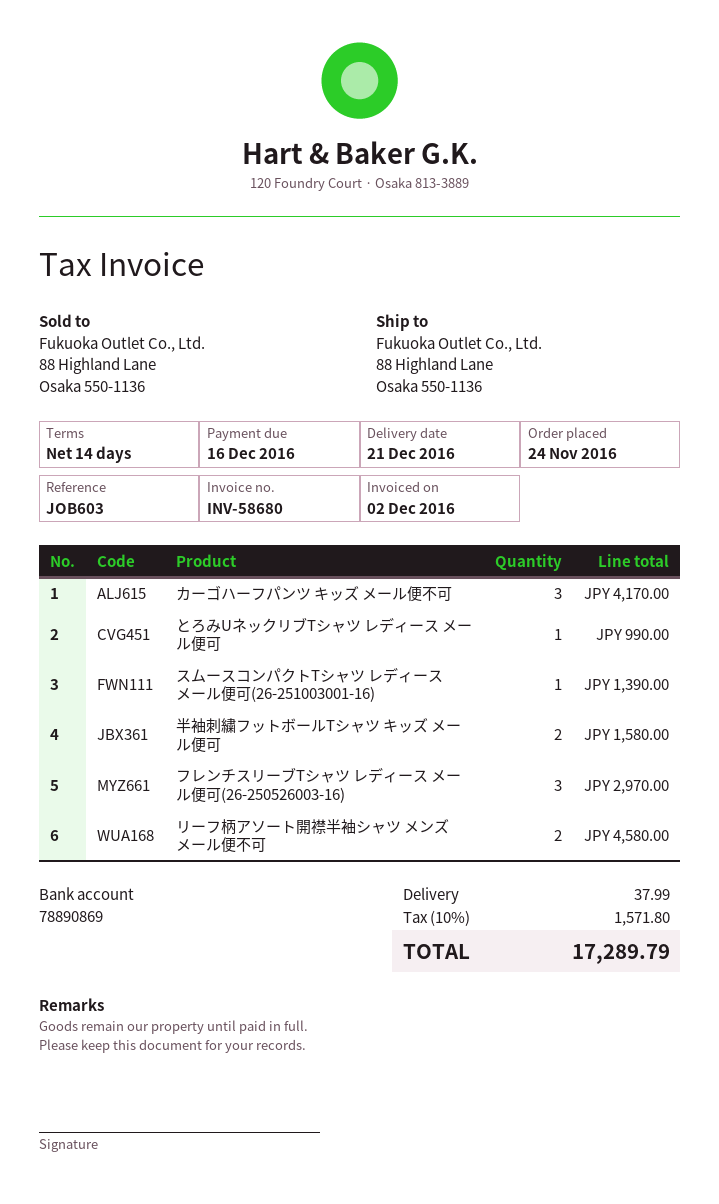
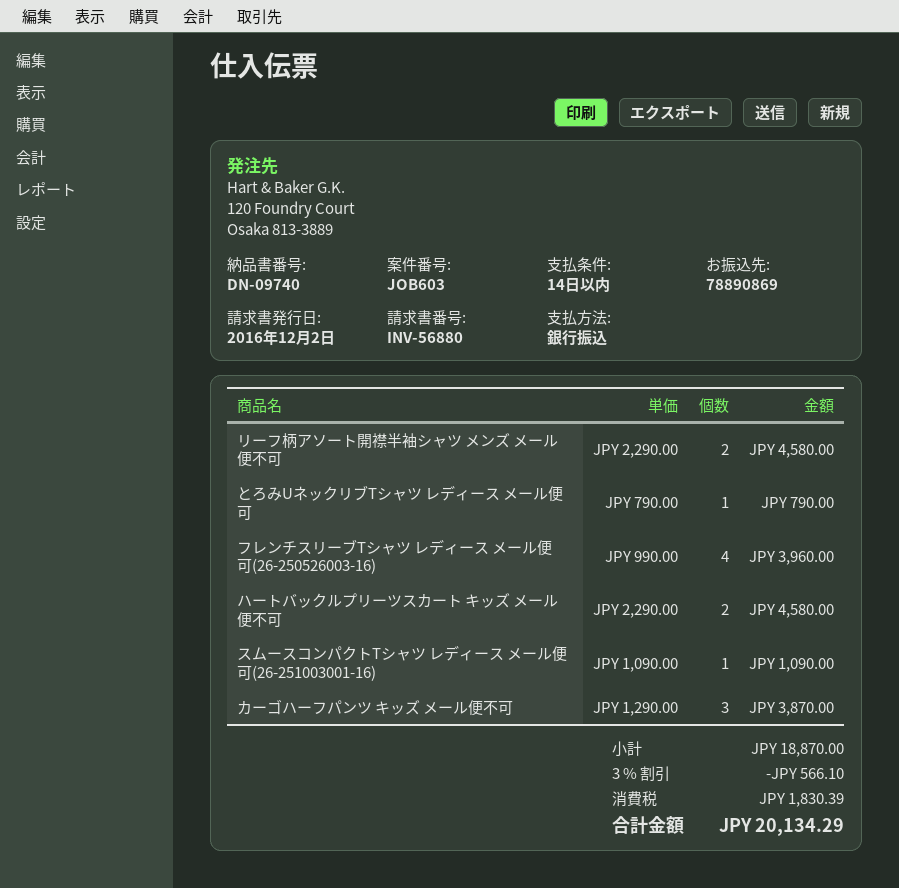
invoice number: INV-58680 -> INV-56880
カーゴハーフパンツ キッズ メール便不可: 3 for 4170.00 -> 3 for 3870.00
とろみUネックリブTシャツ レディース メール便可: 1 for 990.00 -> 1 for 790.00
スムースコンパクトTシャツ レディース メール便可(26-251003001-16): 1 for 1390.00 -> 1 for 1090.00
半袖刺繍フットボールTシャツ キッズ メール便可: 2 for 1580.00 -> none
フレンチスリーブTシャツ レディース メール便可(26-250526003-16): 3 for 2970.00 -> 4 for 3960.00
ハートバックルプリーツスカート キッズ メール便不可: none -> 2 for 4580.00
discount: none -> 3% = 566.10
shipping: 37.99 -> none
tax: 1571.80 -> 1830.39
total: 17289.79 -> 20134.29

